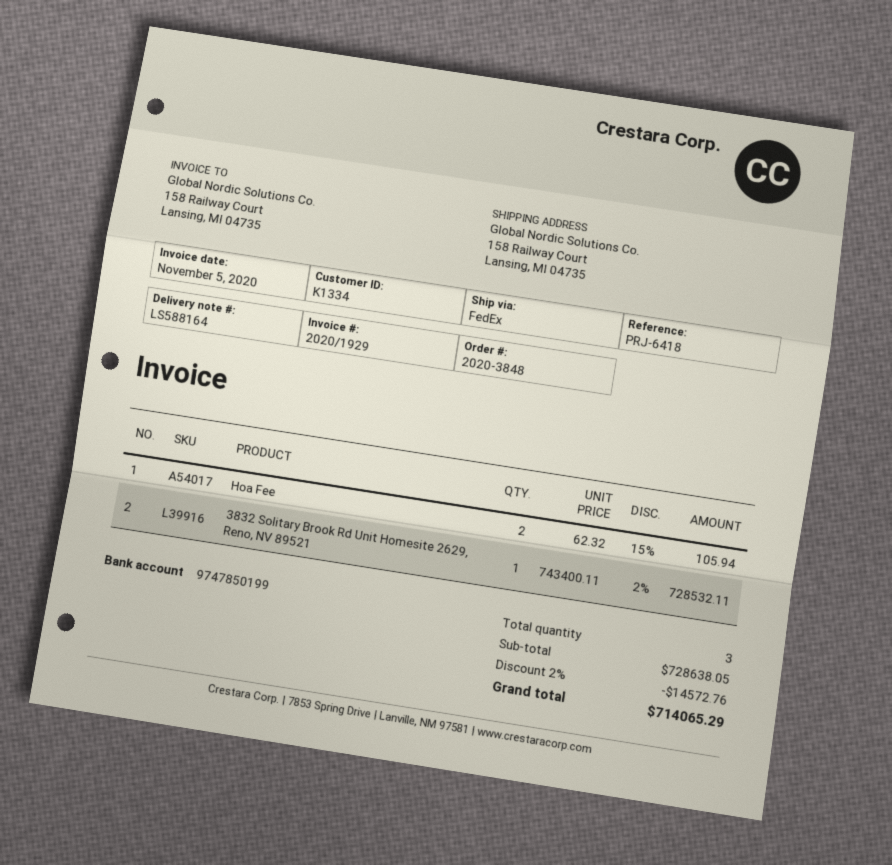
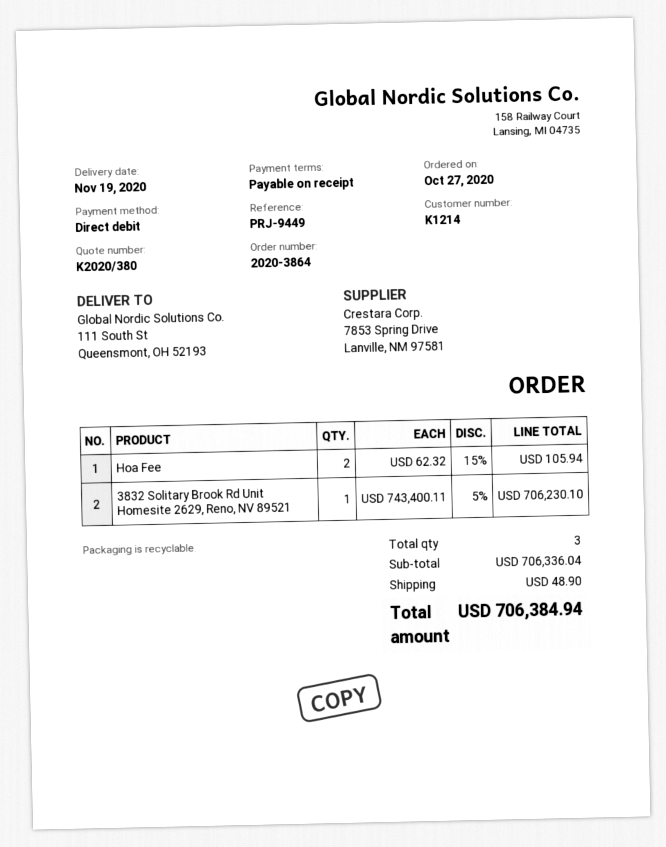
order number: 2020-3848 -> 2020-3864
customer number: K1334 -> K1214
reference: PRJ-6418 -> PRJ-9449
ship to: 158 Railway Court, Lansing, MI 04735 -> 111 South St, Queensmont, OH 52193
3832 Solitary Brook Rd Unit Homesite 2629, Reno, NV 89521: 1 x 743400.11 - 2% = 728532.11 -> 1 x 743400.11 - 5% = 706230.10
subtotal: 728638.05 -> 706336.04
discount: 2% = 14572.76 -> none
shipping: none -> 48.90
total: 714065.29 -> 706384.94

